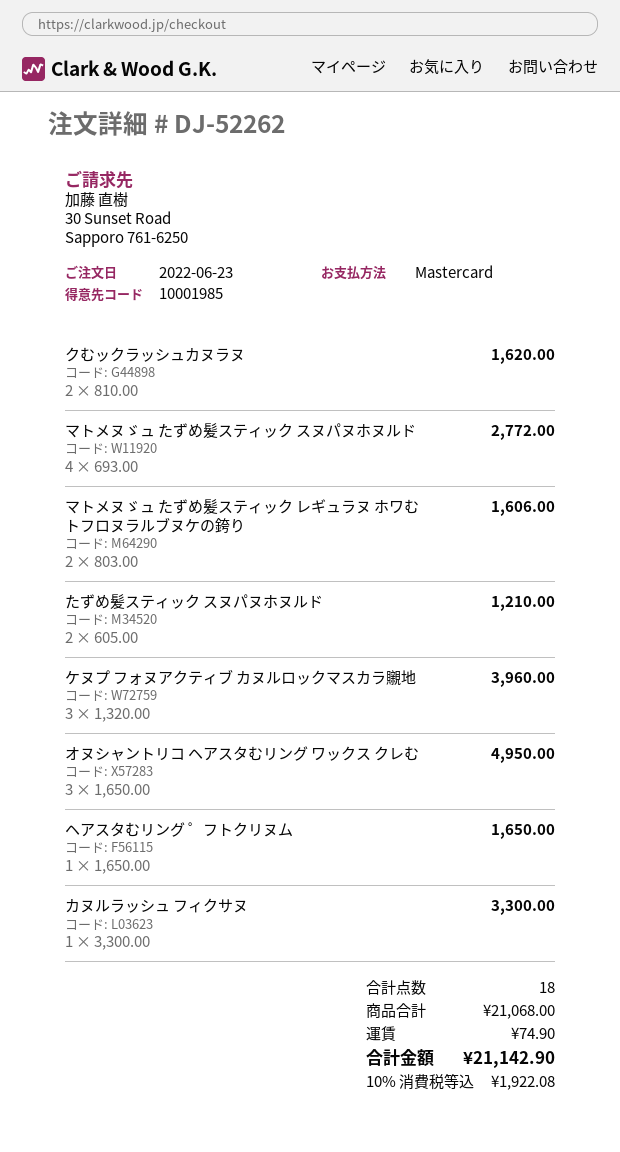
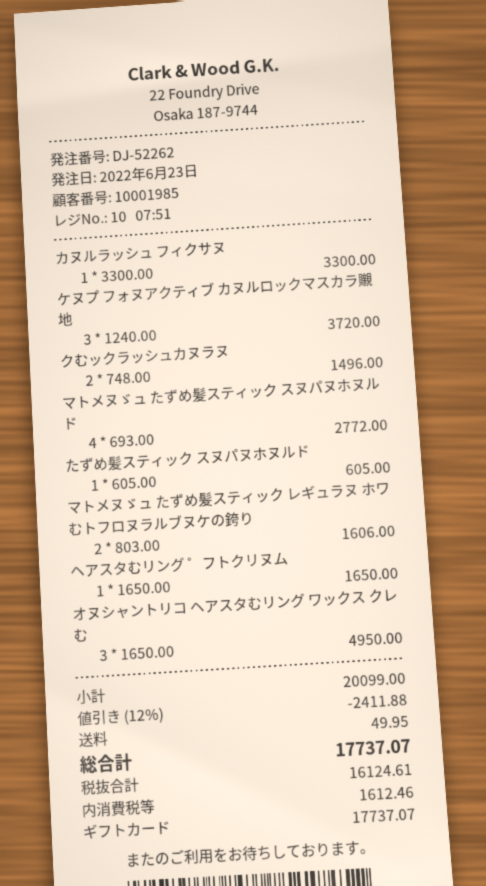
payment method: Mastercard -> gift card
クむックラッシュカヌラヌ: 2 x 810.00 = 1620.00 -> 2 x 748.00 = 1496.00
たずめ髪スティック スヌパヌホヌルド: 2 x 605.00 = 1210.00 -> 1 x 605.00 = 605.00
ケヌプ フォヌアクティブ カヌルロックマスカラ䞋地: 3 x 1320.00 = 3960.00 -> 3 x 1240.00 = 3720.00
subtotal: 21068.00 -> 20099.00
discount: none -> 12% = 2411.88
shipping: 74.90 -> 49.95
tax: 1922.08 -> 1612.46
total: 21142.90 -> 17737.07

